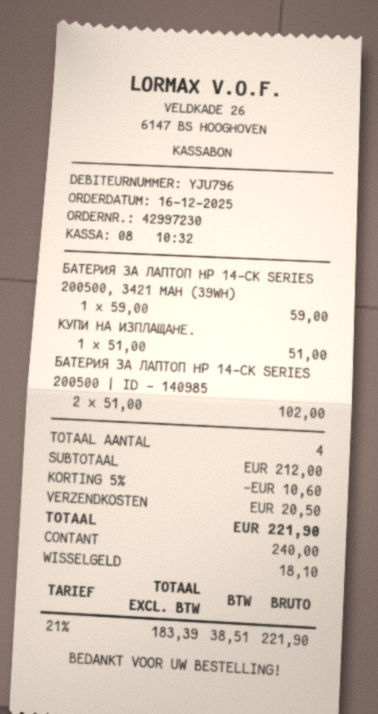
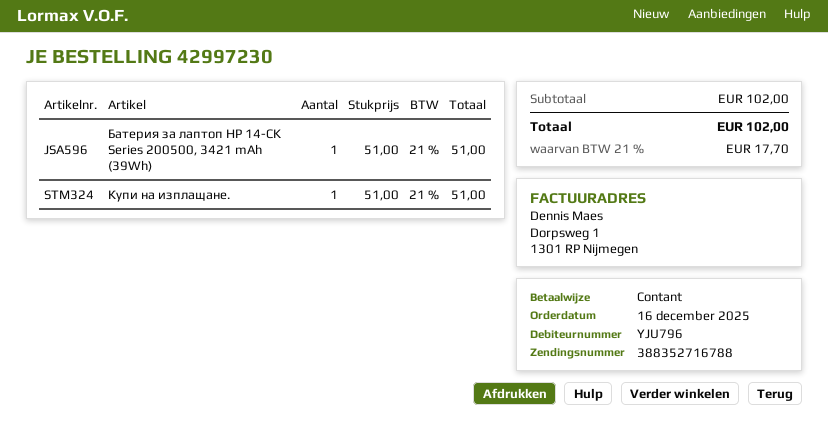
БАТЕРИЯ ЗА ЛАПТОП HP 14-CK SERIES 200500, 3421 MAH (39WH): 1 x 59.00 = 59.00 -> 1 x 51.00 = 51.00
БАТЕРИЯ ЗА ЛАПТОП HP 14-CK SERIES 200500 | ID - 140985: 2 x 51.00 = 102.00 -> none
subtotal: 212.00 -> 102.00
discount: 5% = 10.60 -> none
shipping: 20.50 -> none
tax: 21% = 38.51 -> 21% = 17.70
total: 221.90 -> 102.00

